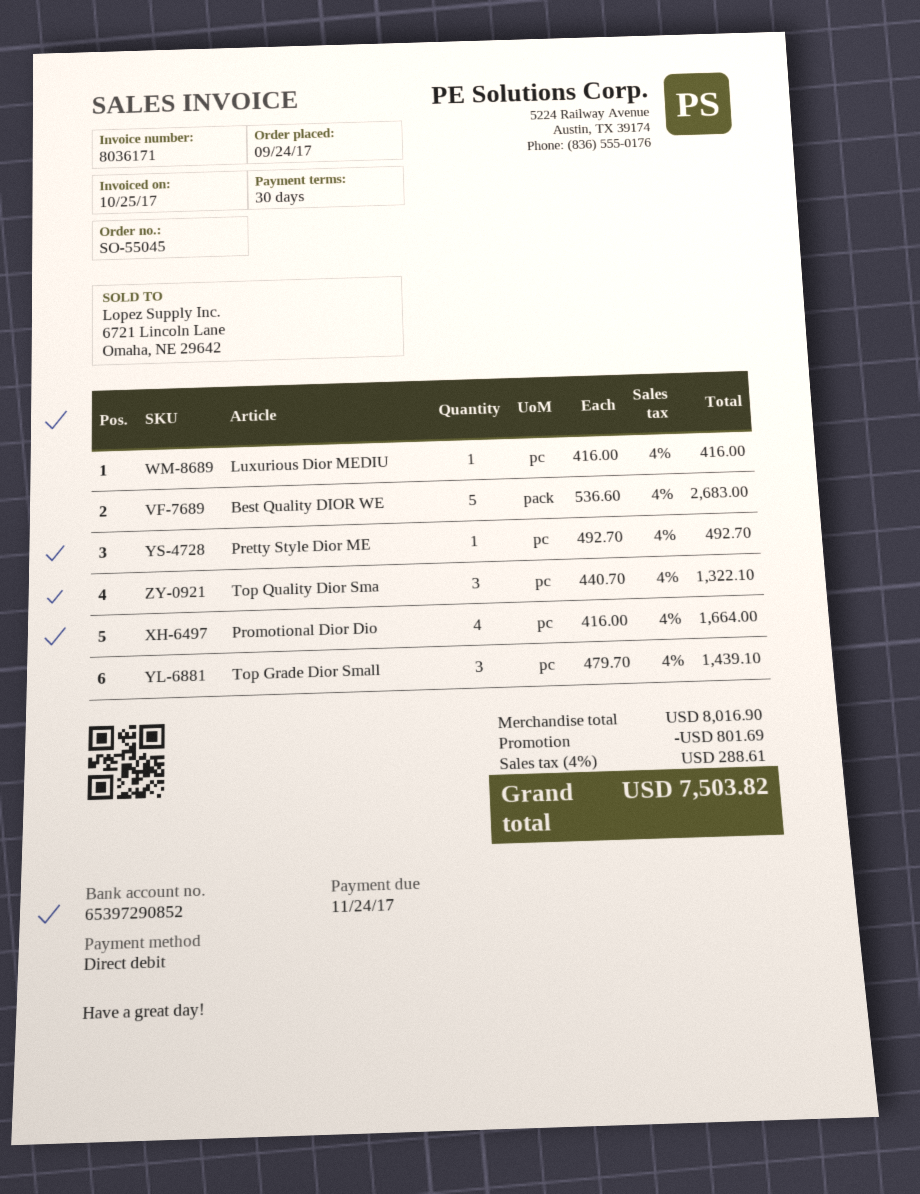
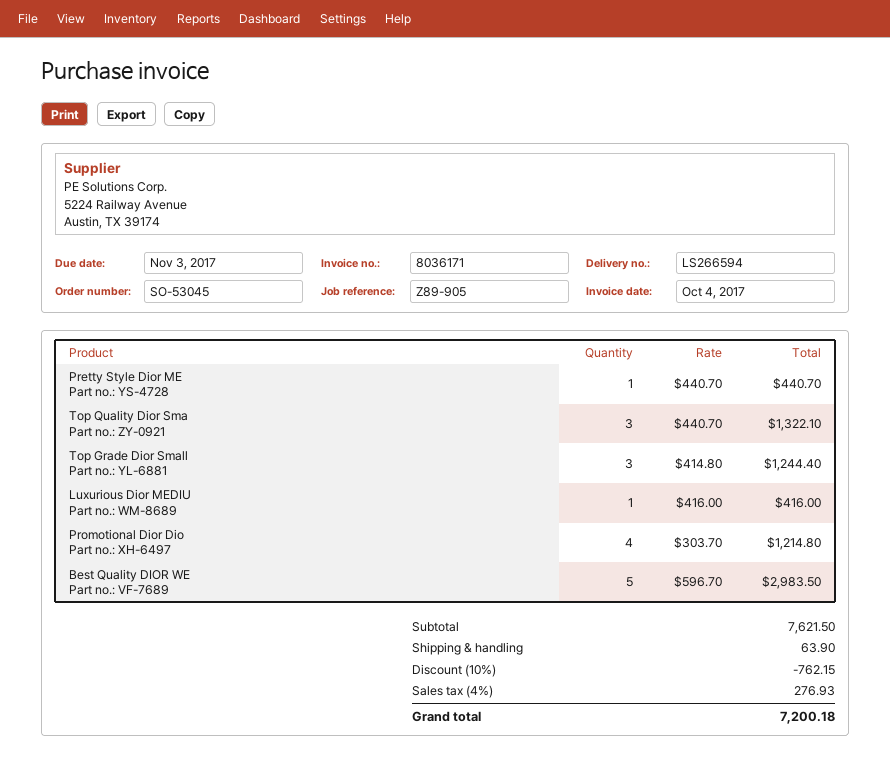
order number: SO-55045 -> SO-53045
invoice date: 2017-10-25 -> 2017-10-04
due date: 2017-11-24 -> 2017-11-03
Best Quality DIOR WE: 5 x 536.60 = 2683.00 -> 5 x 596.70 = 2983.50
Pretty Style Dior ME: 1 x 492.70 = 492.70 -> 1 x 440.70 = 440.70
Promotional Dior Dio: 4 x 416.00 = 1664.00 -> 4 x 303.70 = 1214.80
Top Grade Dior Small: 3 x 479.70 = 1439.10 -> 3 x 414.80 = 1244.40
subtotal: 8016.90 -> 7621.50
discount: 801.69 -> 762.15
shipping: none -> 63.90
tax: 4% = 288.61 -> 4% = 276.93
total: 7503.82 -> 7200.18

